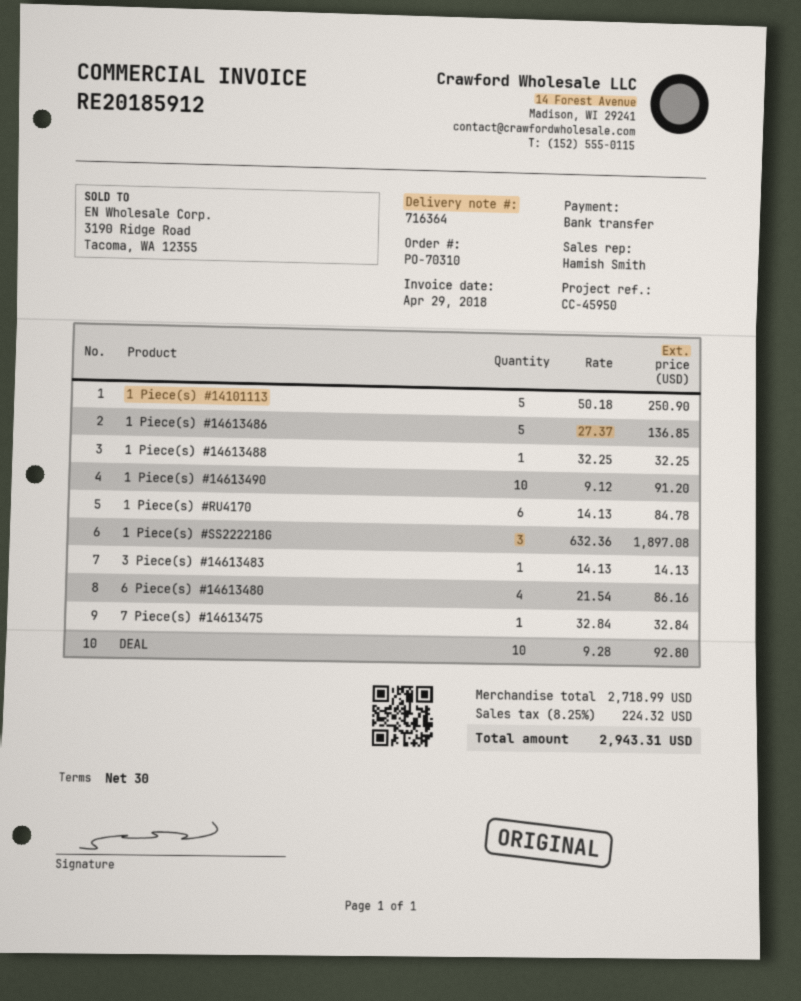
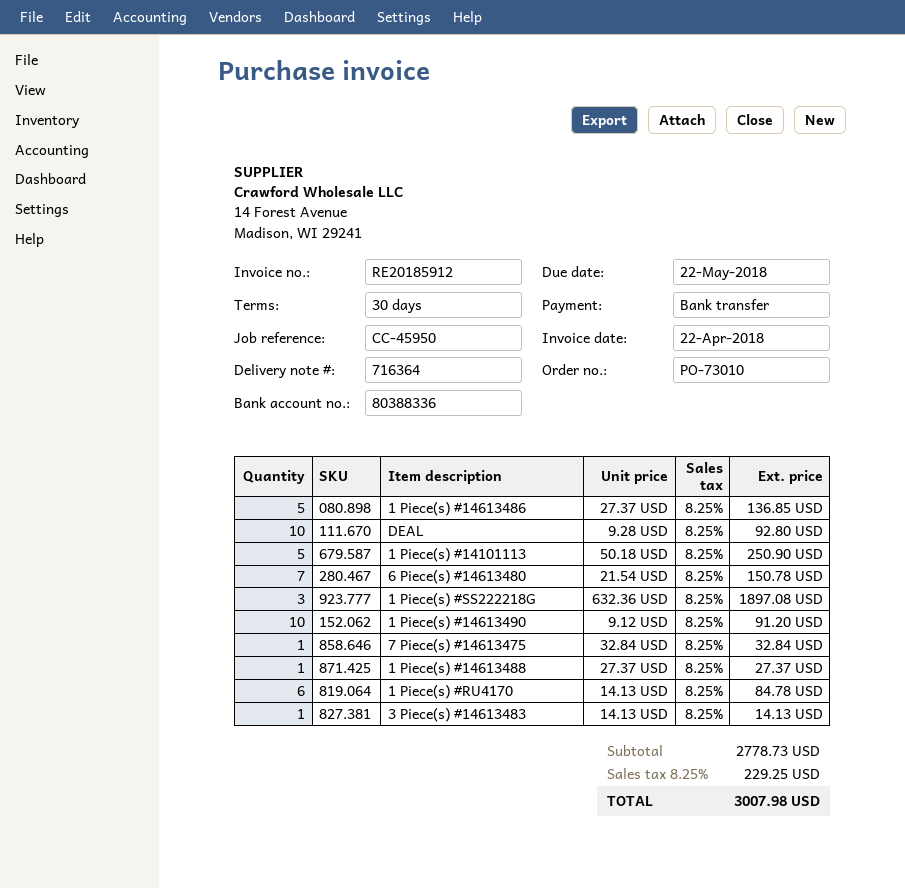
order number: PO-70310 -> PO-73010
invoice date: 2018-04-29 -> 2018-04-22
1 Piece(s) #14613488: 1 x 32.25 = 32.25 -> 1 x 27.37 = 27.37
6 Piece(s) #14613480: 4 x 21.54 = 86.16 -> 7 x 21.54 = 150.78
subtotal: 2718.99 -> 2778.73
tax: 8.25% = 224.32 -> 8.25% = 229.25
total: 2943.31 -> 3007.98

